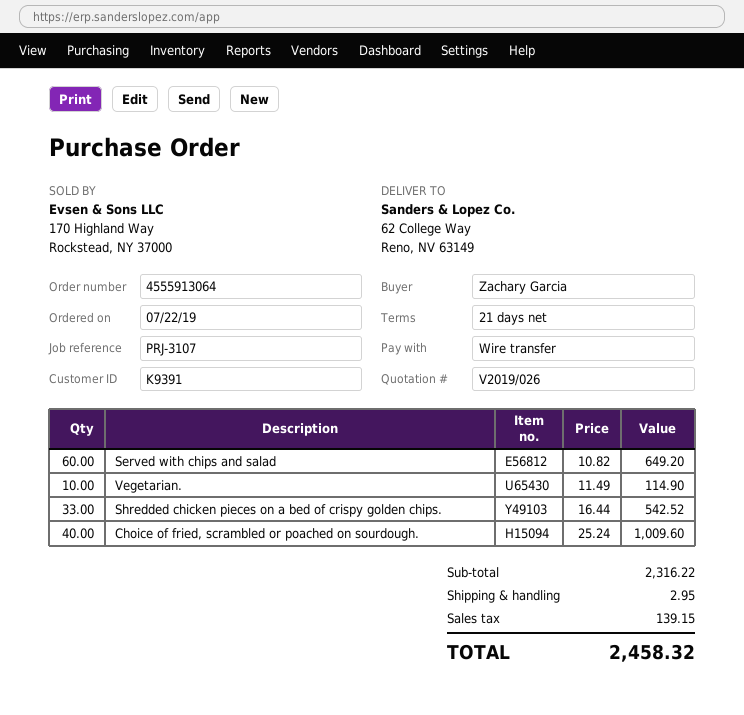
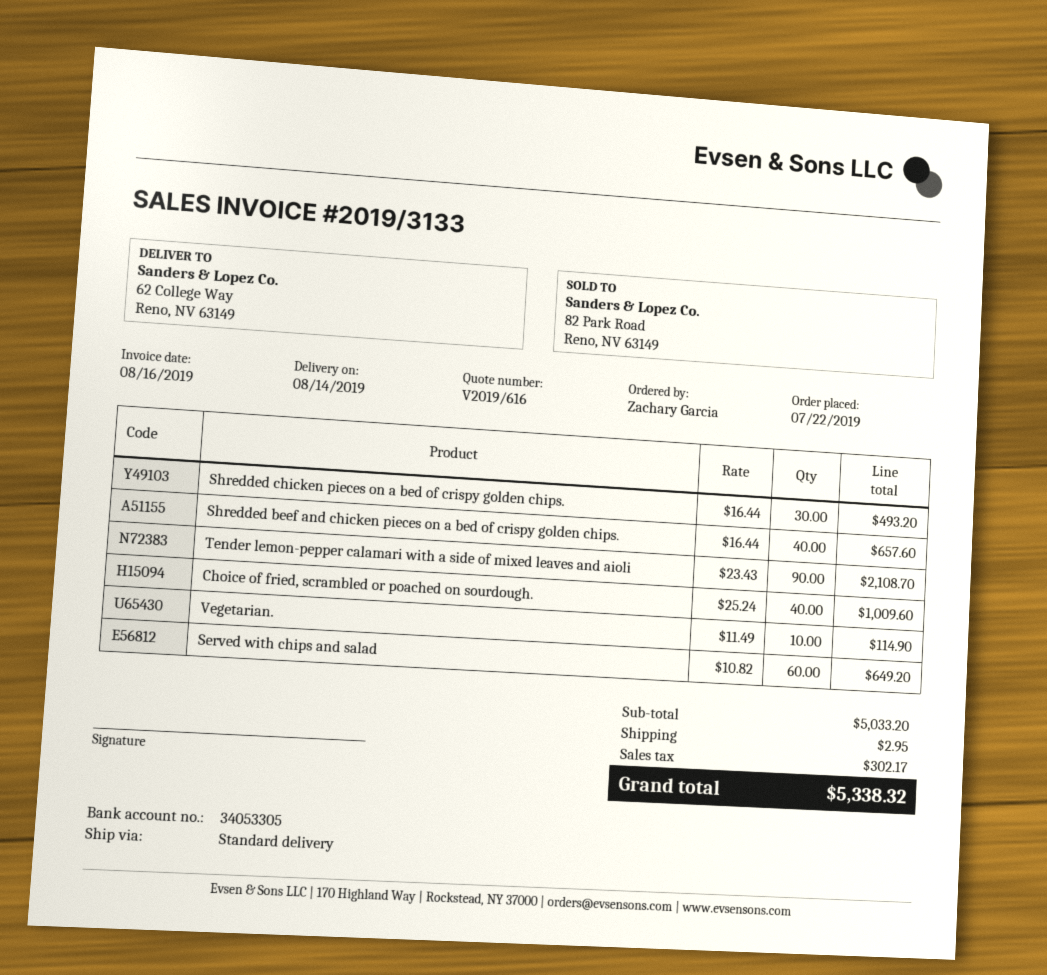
quote number: V2019/026 -> V2019/616
Shredded chicken pieces on a bed of crispy golden chips.: 33 x 16.44 = 542.52 -> 30 x 16.44 = 493.20
Shredded beef and chicken pieces on a bed of crispy golden chips.: none -> 40 x 16.44 = 657.60
Tender lemon-pepper calamari with a side of mixed leaves and aioli: none -> 90 x 23.43 = 2108.70
subtotal: 2316.22 -> 5033.20
tax: 139.15 -> 302.17
total: 2458.32 -> 5338.32

